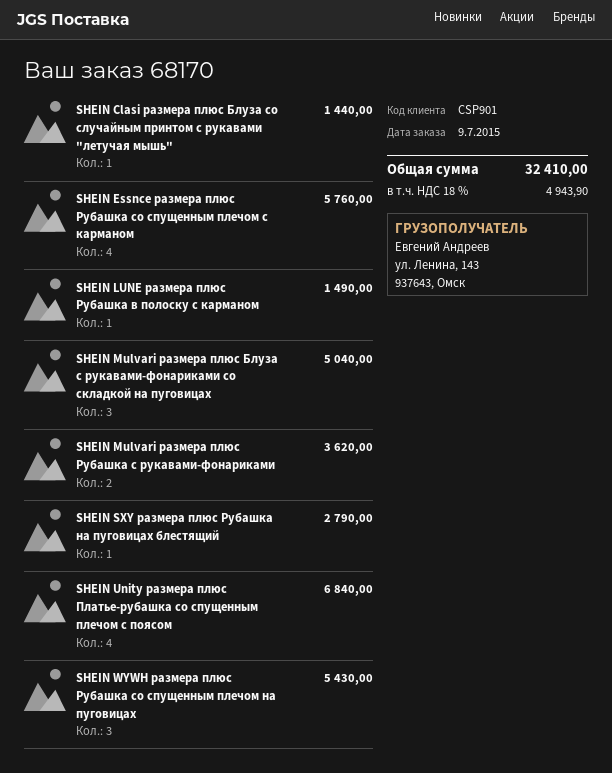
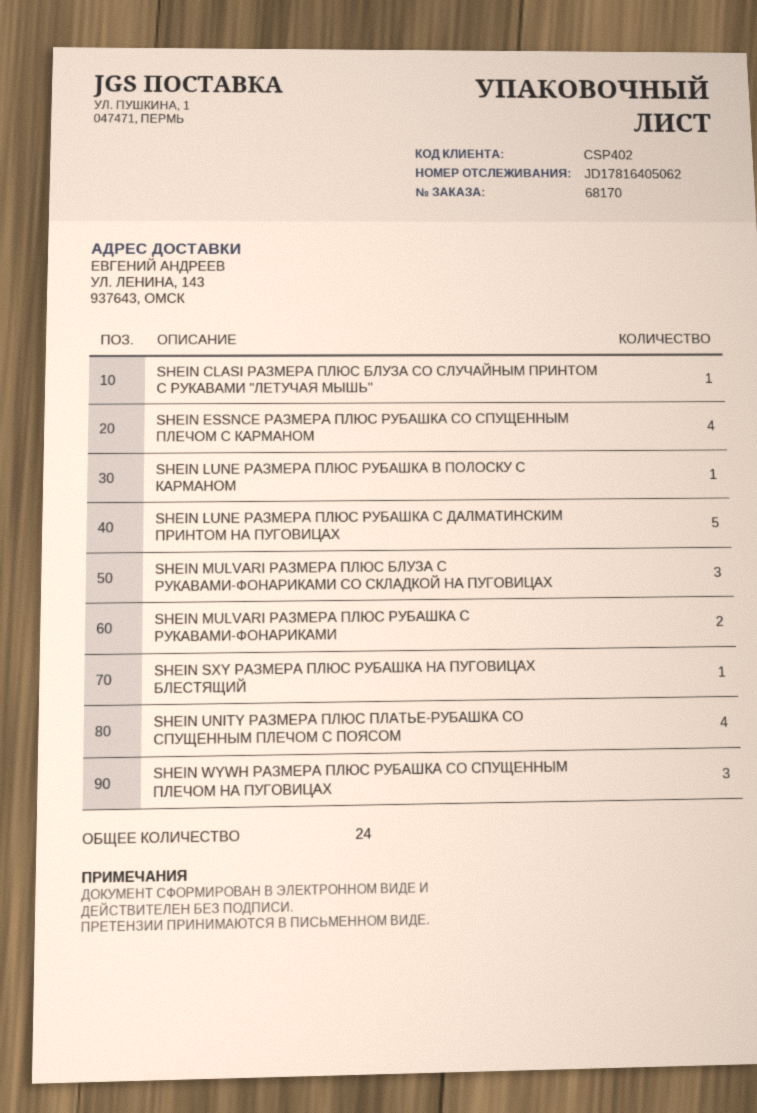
customer number: CSP901 -> CSP402
SHEIN LUNE РАЗМЕРА ПЛЮС РУБАШКА С ДАЛМАТИНСКИМ ПРИНТОМ НА ПУГОВИЦАХ: none -> 5

